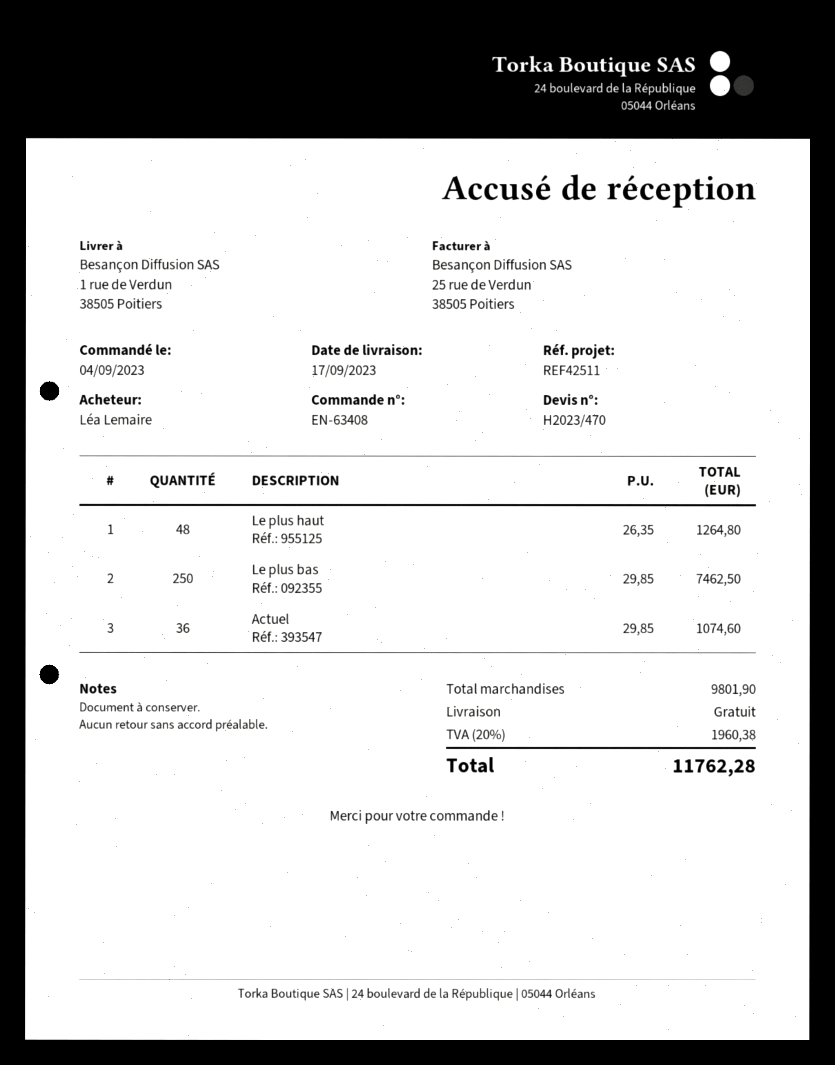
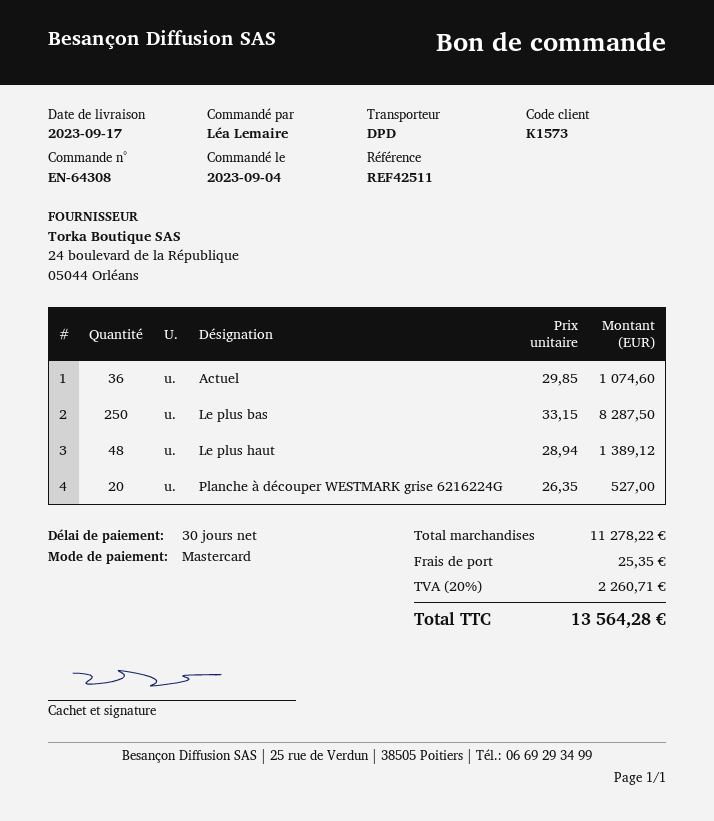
order number: EN-63408 -> EN-64308
Le plus haut: 48 x 26.35 = 1264.80 -> 48 x 28.94 = 1389.12
Le plus bas: 250 x 29.85 = 7462.50 -> 250 x 33.15 = 8287.50
Planche à découper WESTMARK grise 6216224G: none -> 20 x 26.35 = 527.00
subtotal: 9801.90 -> 11278.22
shipping: 0.00 -> 25.35
tax: 20% = 1960.38 -> 20% = 2260.71
total: 11762.28 -> 13564.28

